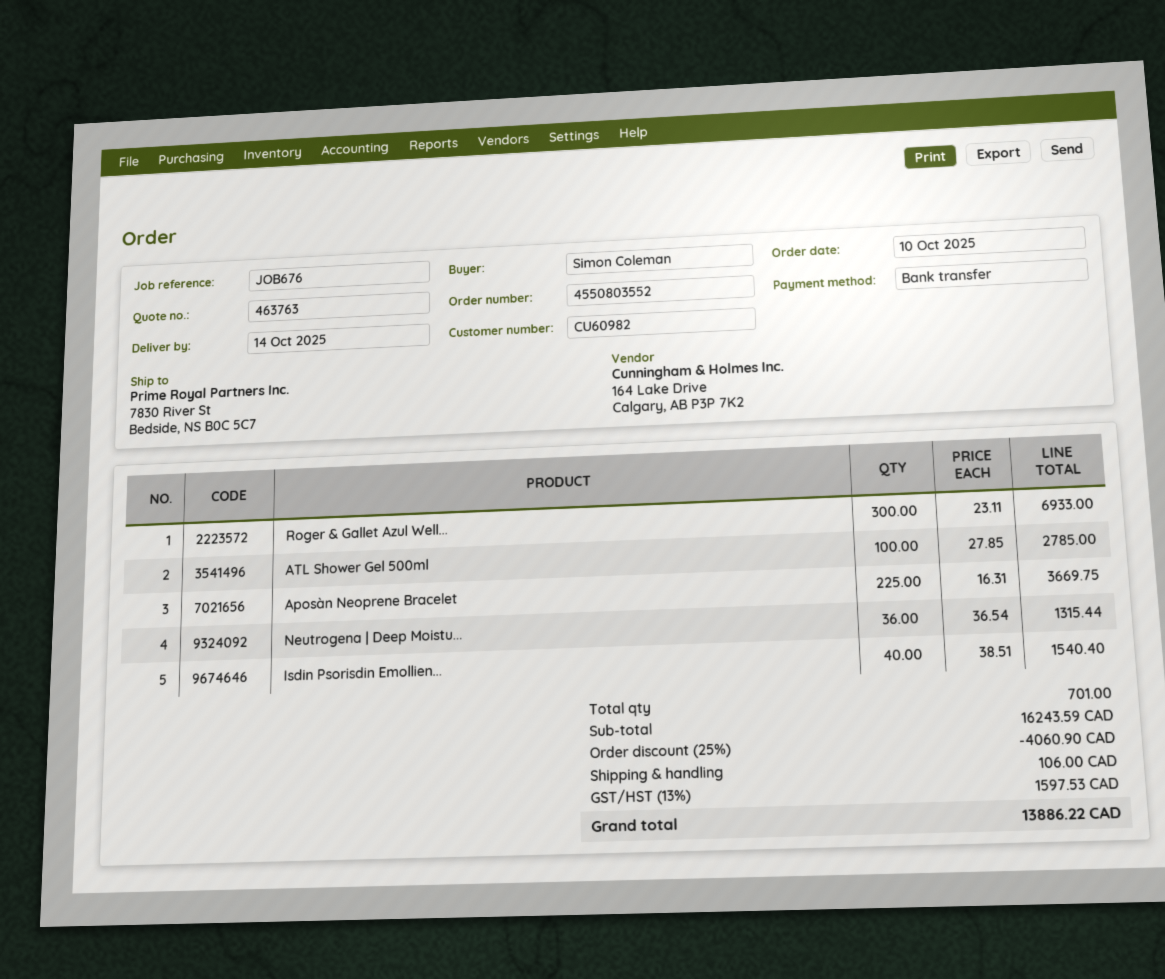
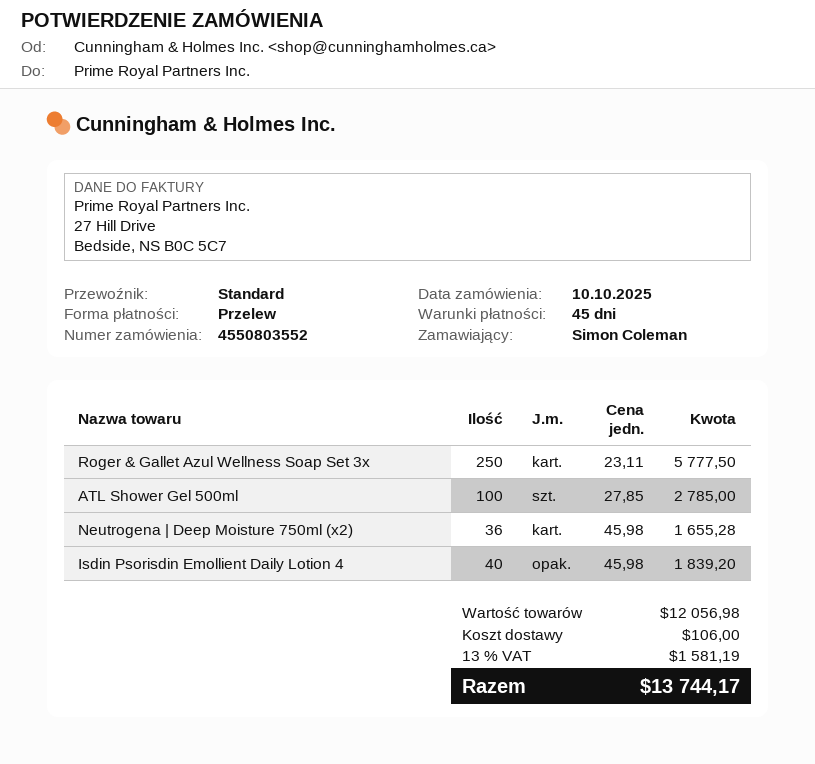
Roger & Gallet Azul Well...: 300 x 23.11 = 6933.00 -> 250 x 23.11 = 5777.50
Aposàn Neoprene Bracelet: 225 x 16.31 = 3669.75 -> none
Neutrogena | Deep Moistu...: 36 x 36.54 = 1315.44 -> 36 x 45.98 = 1655.28
Isdin Psorisdin Emollien...: 40 x 38.51 = 1540.40 -> 40 x 45.98 = 1839.20
subtotal: 16243.59 -> 12056.98
discount: 25% = 4060.90 -> none
tax: 13% = 1597.53 -> 13% = 1581.19
total: 13886.22 -> 13744.17

